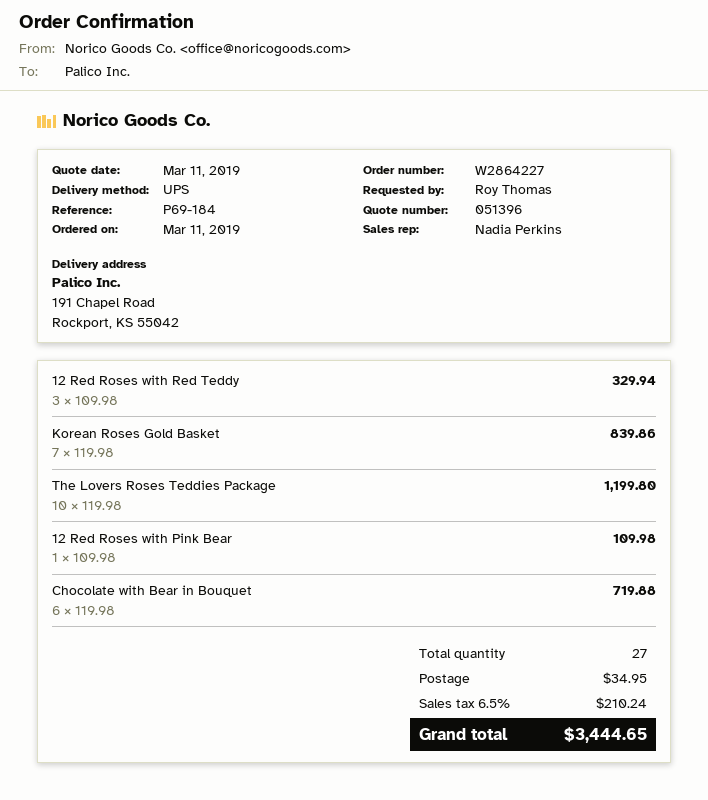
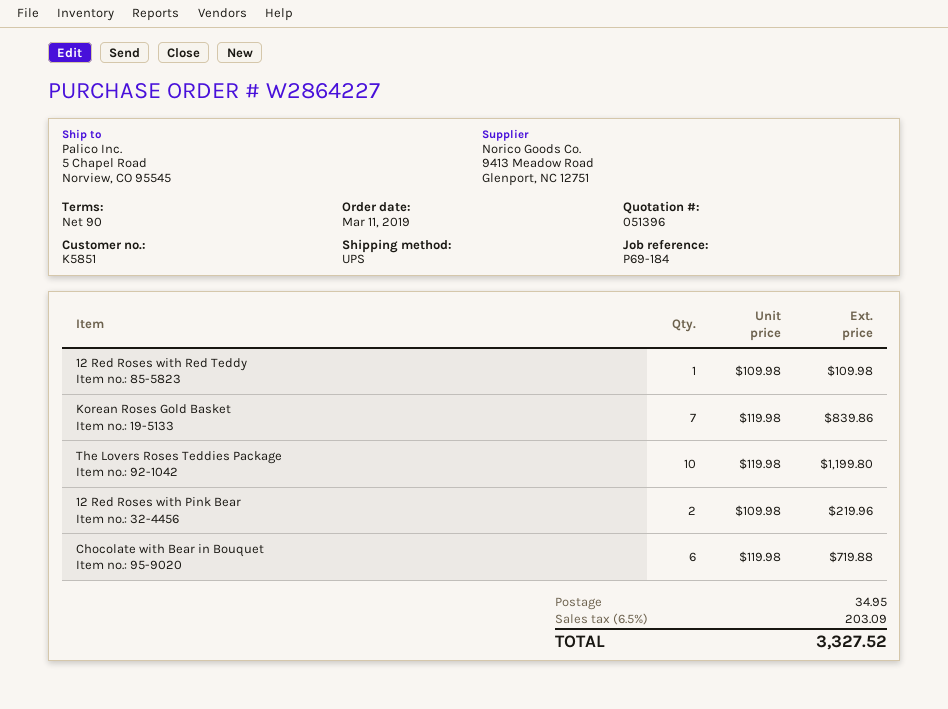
ship to: 191 Chapel Road, Rockport, KS 55042 -> 5 Chapel Road, Norview, CO 95545
12 Red Roses with Red Teddy: 3 x 109.98 = 329.94 -> 1 x 109.98 = 109.98
12 Red Roses with Pink Bear: 1 x 109.98 = 109.98 -> 2 x 109.98 = 219.96
tax: 6.5% = 210.24 -> 6.5% = 203.09
total: 3444.65 -> 3327.52

